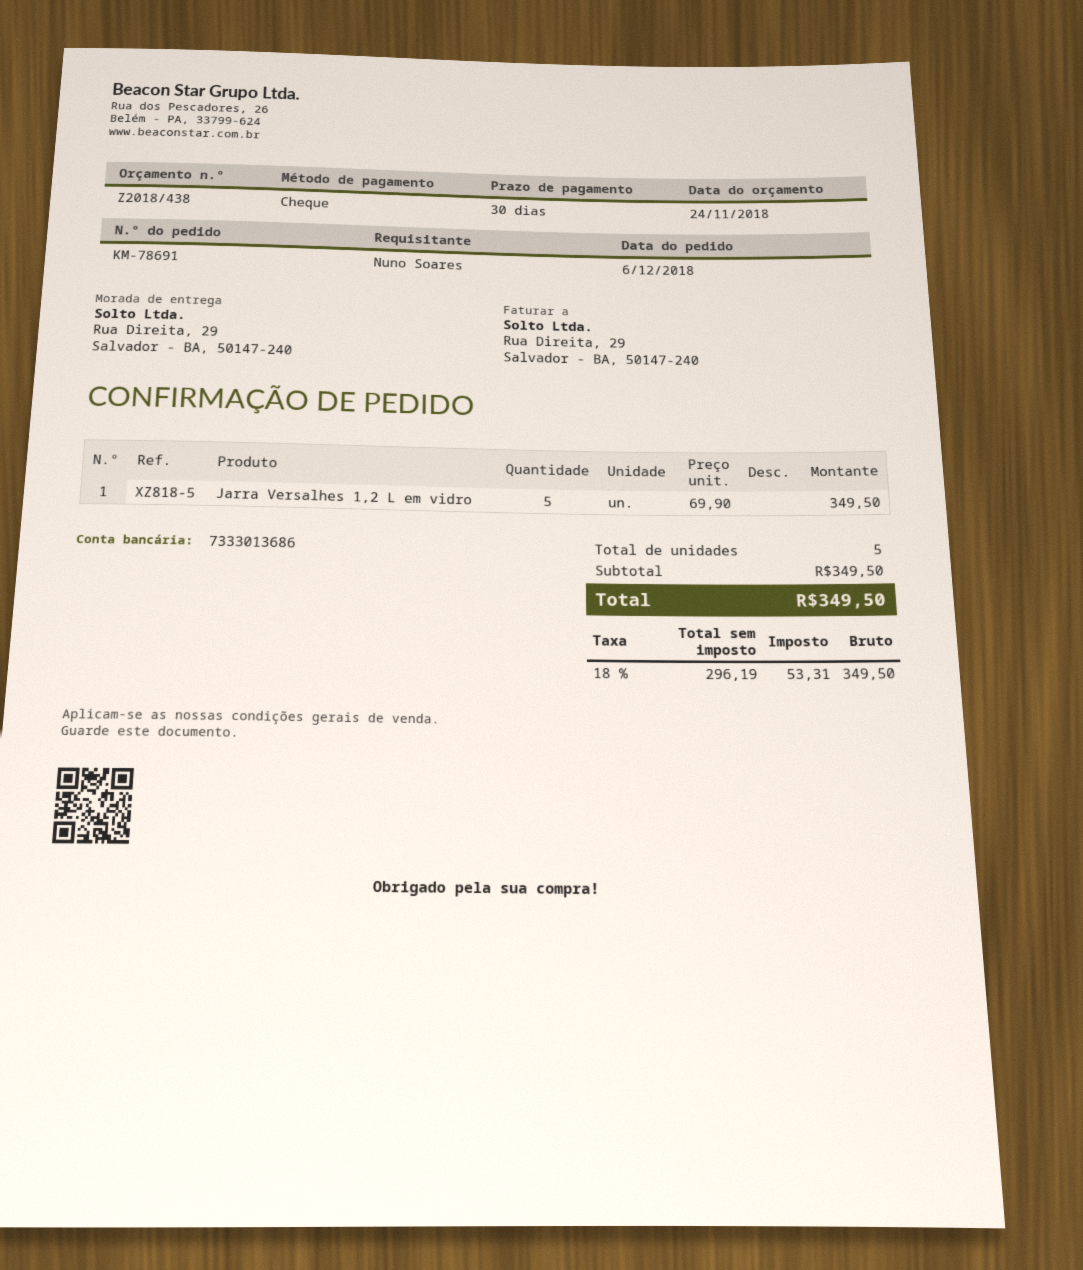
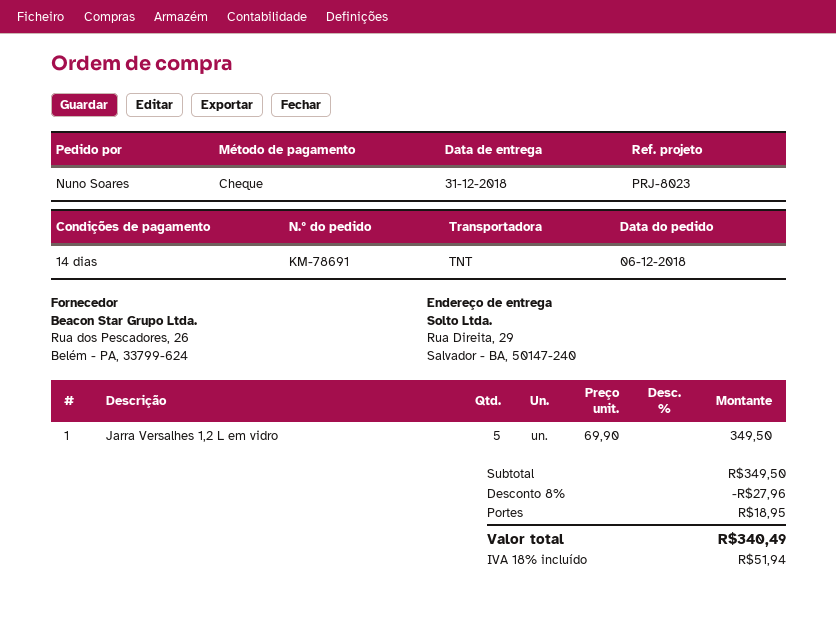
payment terms: 30 days -> 14 days
discount: none -> 8% = 27.96
shipping: none -> 18.95
tax: 18% = 53.31 -> 18% = 51.94
total: 349.50 -> 340.49

